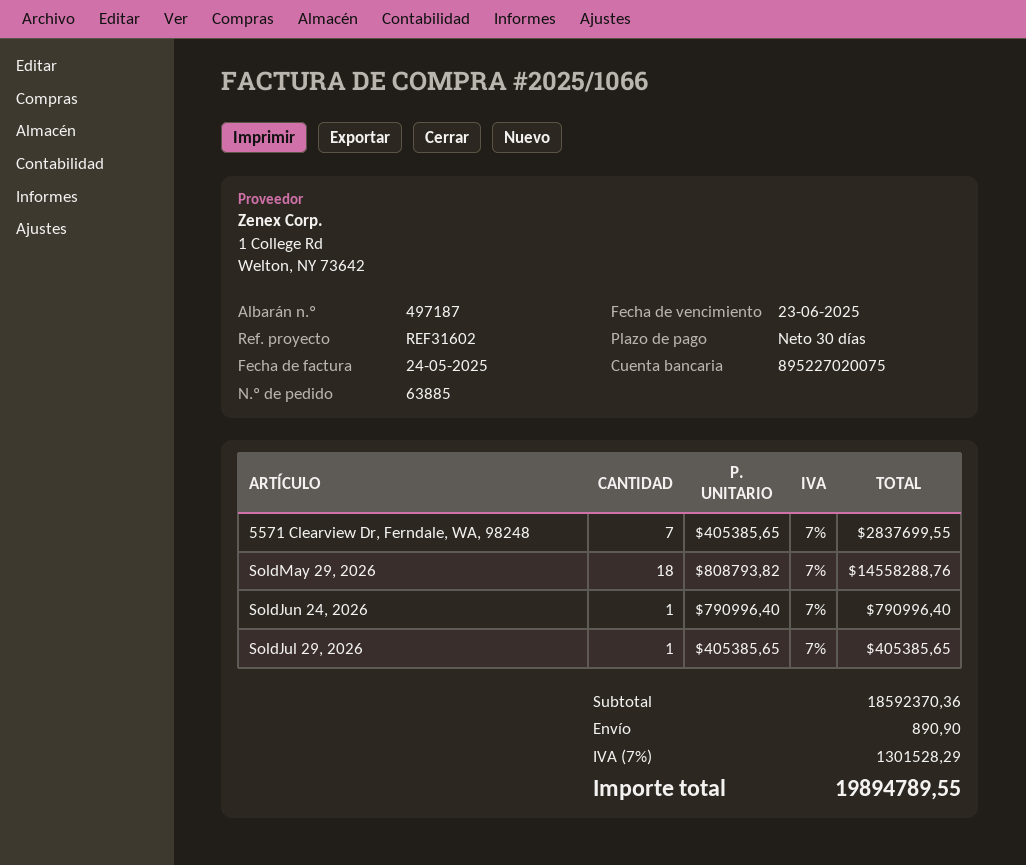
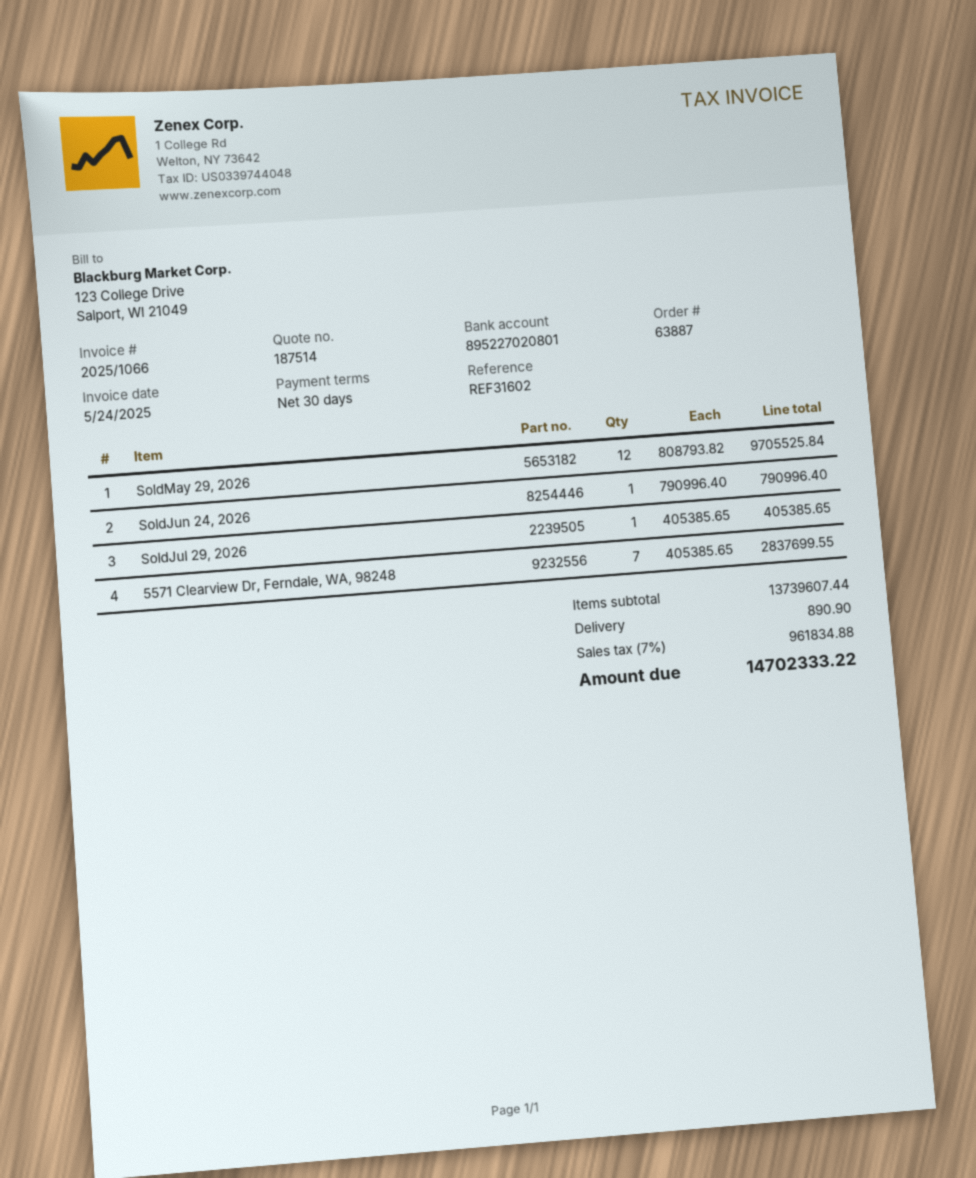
order number: 63885 -> 63887
bank account: 895227020075 -> 895227020801
SoldMay 29, 2026: 18 x 808793.82 = 14558288.76 -> 12 x 808793.82 = 9705525.84
subtotal: 18592370.36 -> 13739607.44
tax: 7% = 1301528.29 -> 7% = 961834.88
total: 19894789.55 -> 14702333.22

